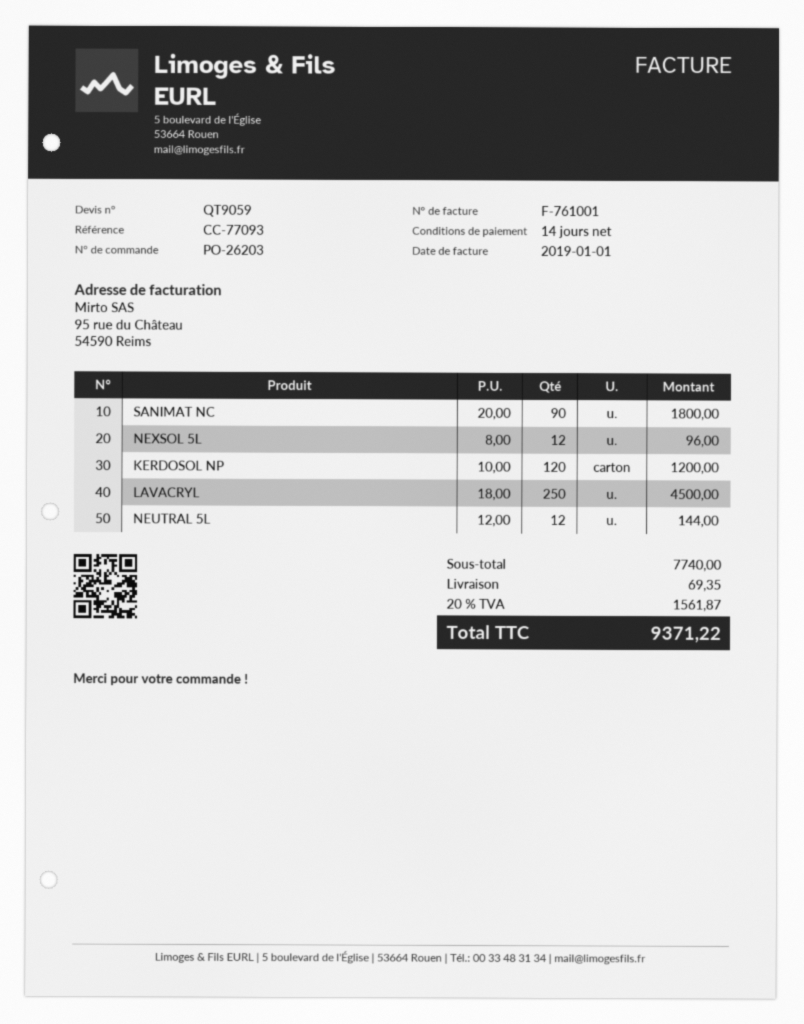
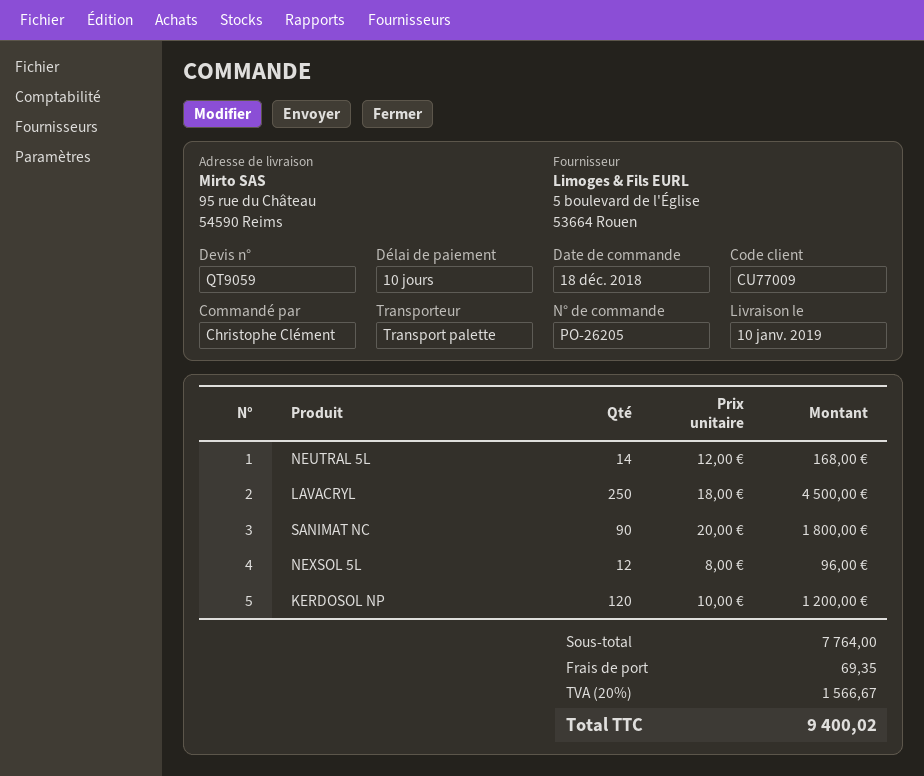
order number: PO-26203 -> PO-26205
payment terms: 14 days -> 10 days
NEUTRAL 5L: 12 x 12.00 = 144.00 -> 14 x 12.00 = 168.00
subtotal: 7740.00 -> 7764.00
tax: 20% = 1561.87 -> 20% = 1566.67
total: 9371.22 -> 9400.02

